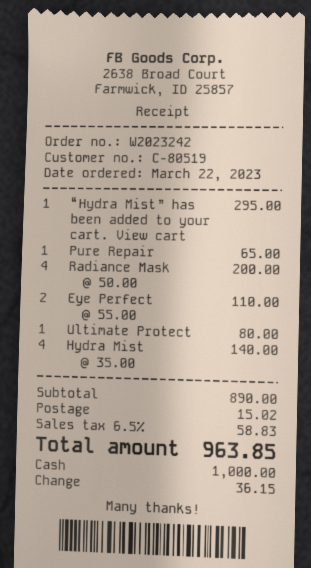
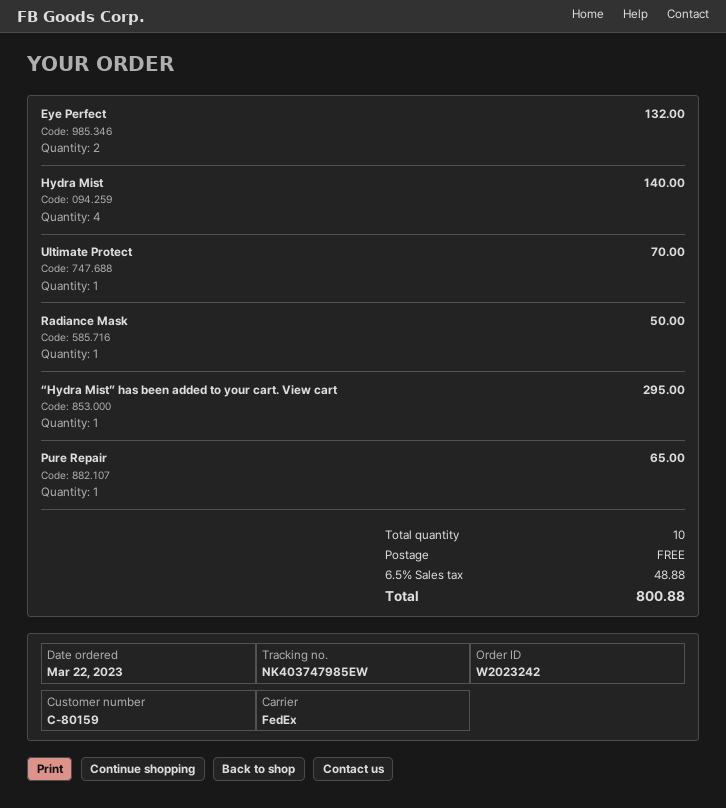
customer number: C-80519 -> C-80159
Radiance Mask: 4 for 200.00 -> 1 for 50.00
Eye Perfect: 2 for 110.00 -> 2 for 132.00
Ultimate Protect: 1 for 80.00 -> 1 for 70.00
shipping: 15.02 -> 0.00
tax: 6.5% = 58.83 -> 6.5% = 48.88
total: 963.85 -> 800.88

